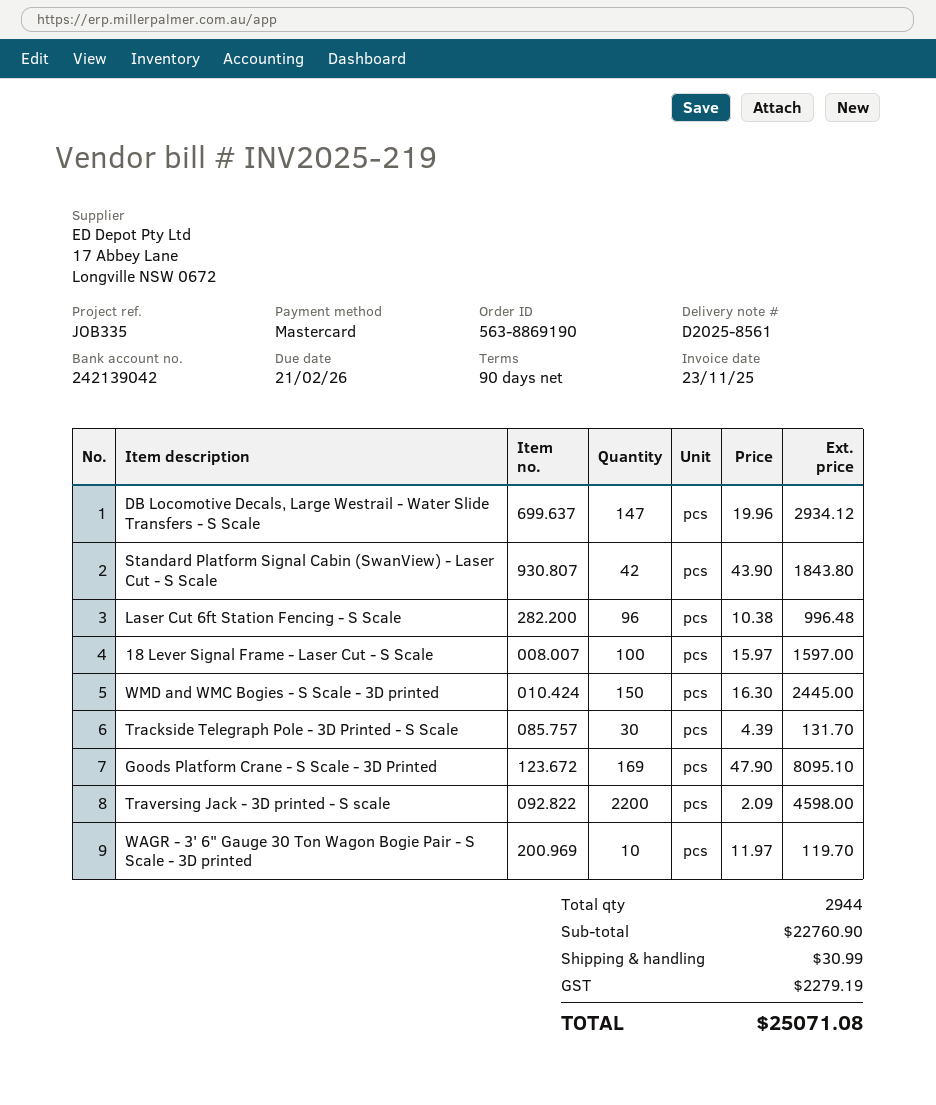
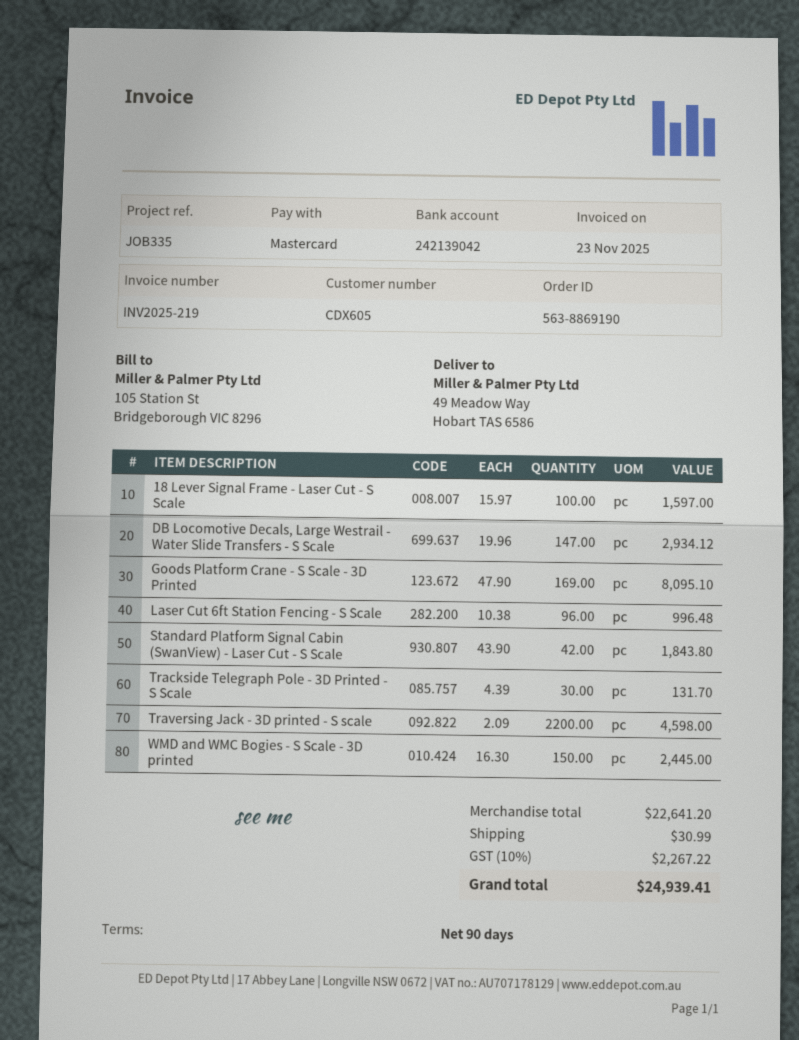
WAGR - 3' 6" Gauge 30 Ton Wagon Bogie Pair - S Scale - 3D printed: 10 x 11.97 = 119.70 -> none
subtotal: 22760.90 -> 22641.20
tax: 2279.19 -> 2267.22
total: 25071.08 -> 24939.41

